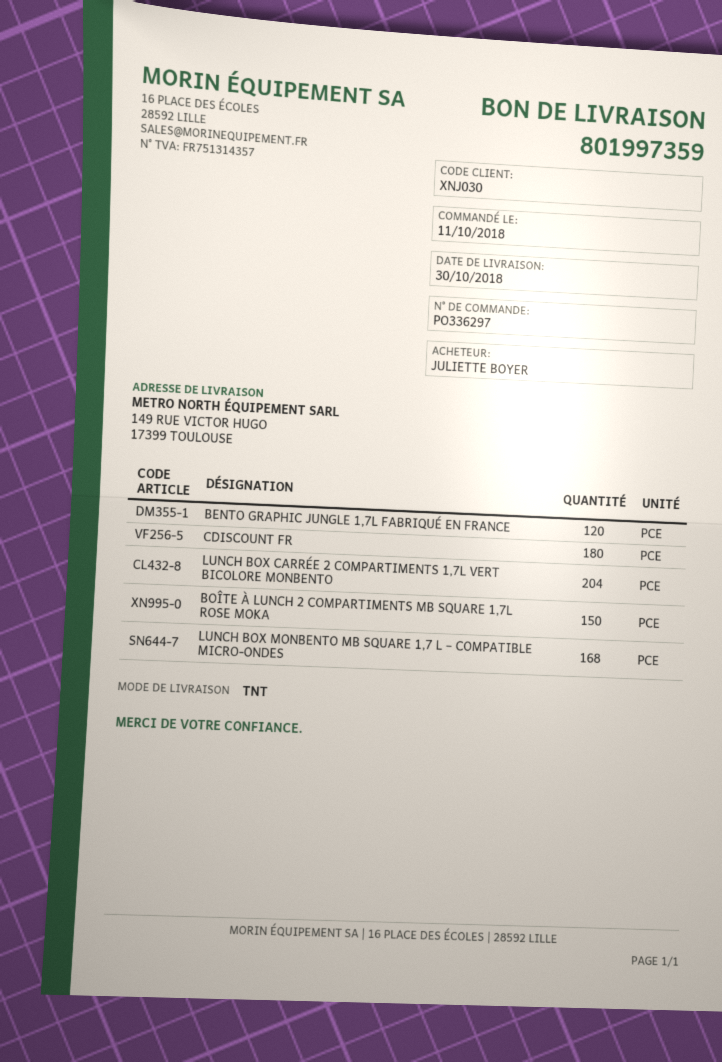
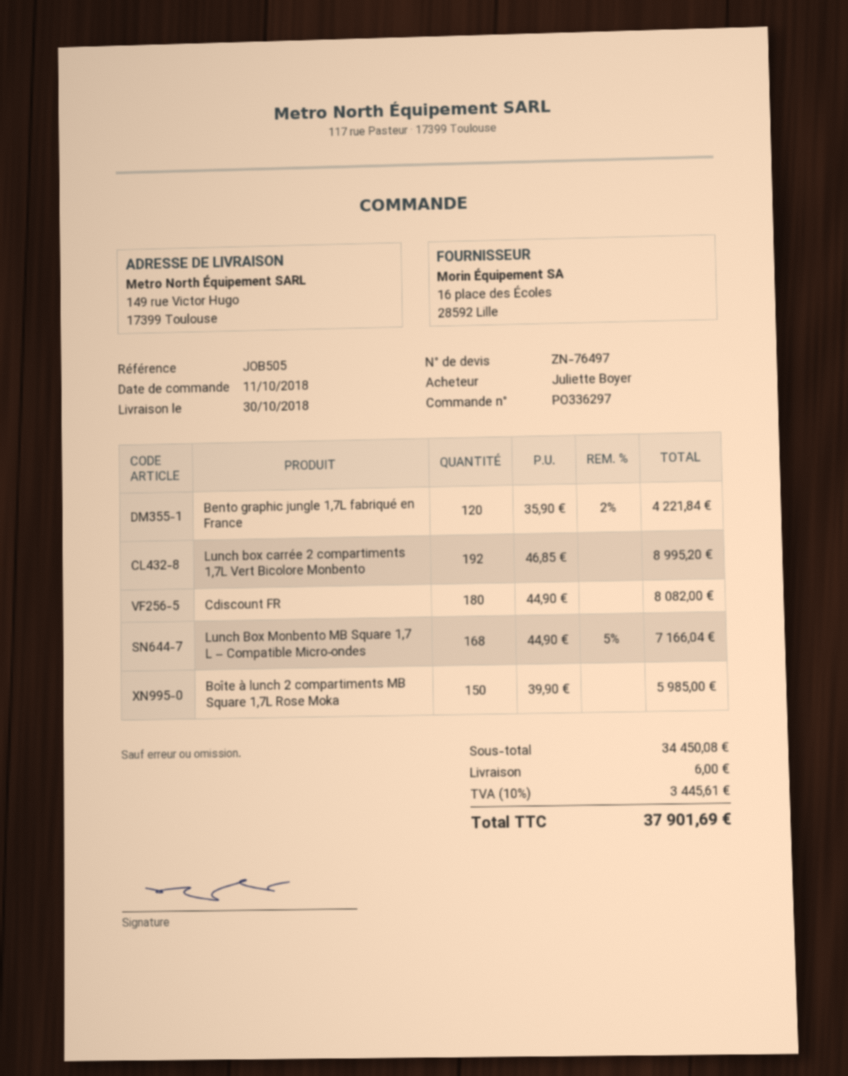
LUNCH BOX CARRÉE 2 COMPARTIMENTS 1,7L VERT BICOLORE MONBENTO: 204 -> 192

